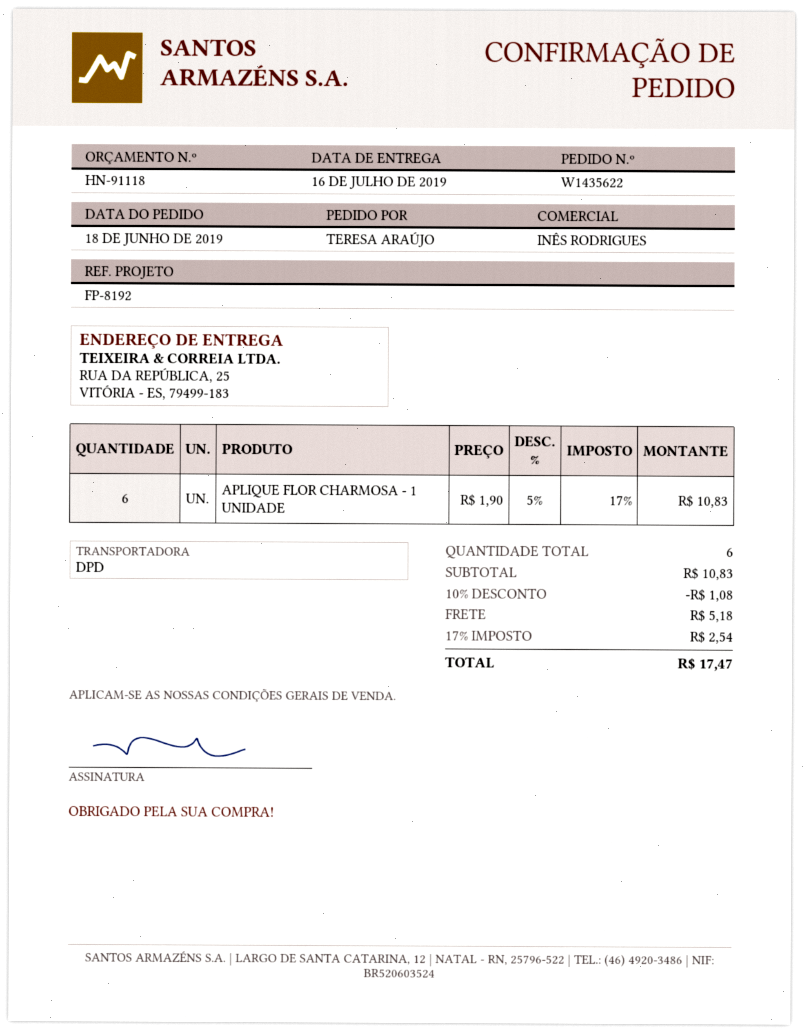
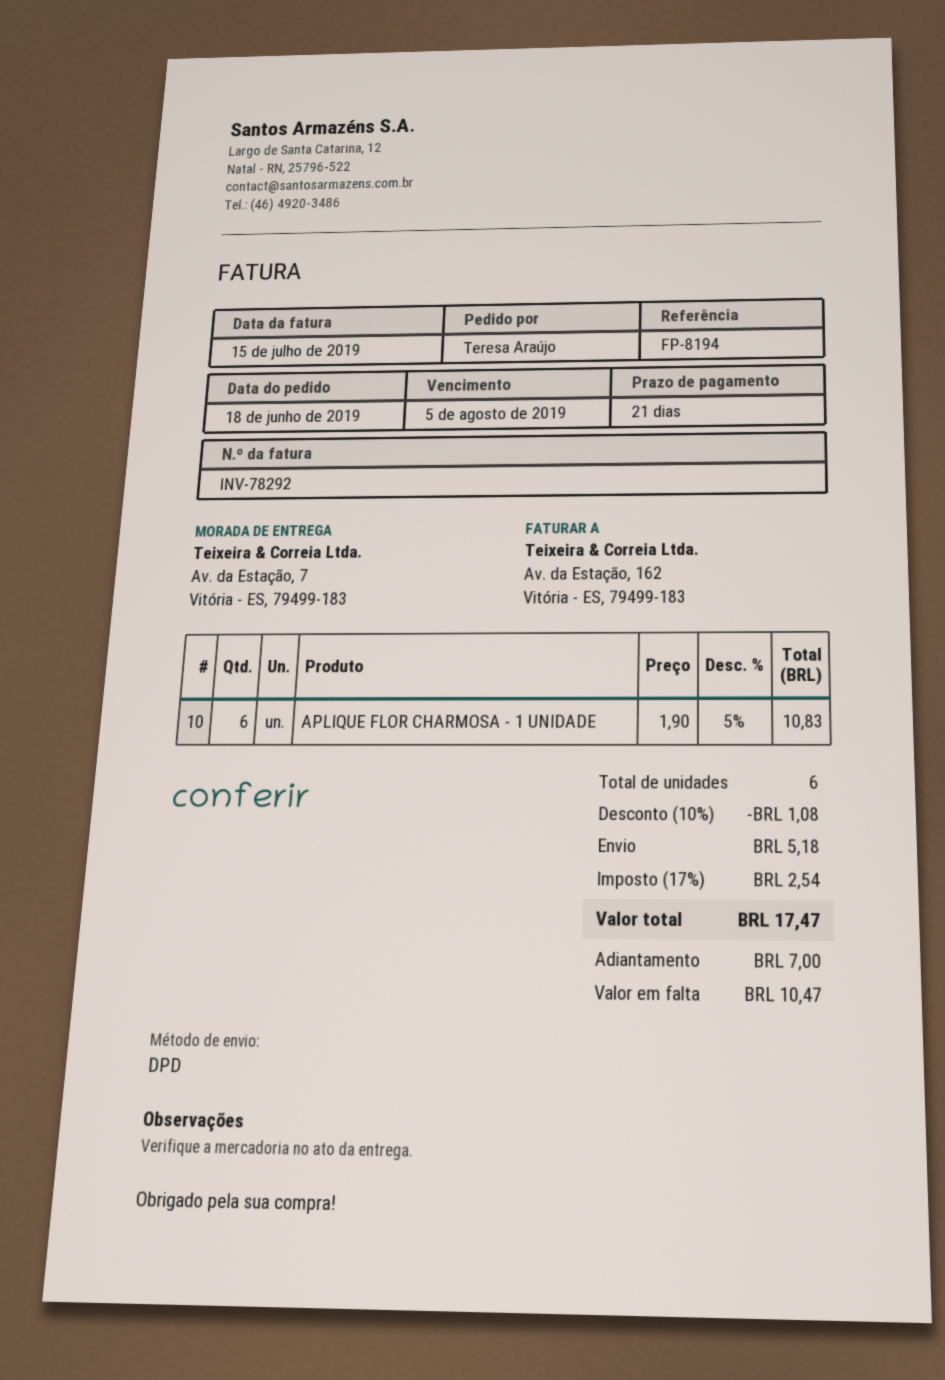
reference: FP-8192 -> FP-8194
ship to: RUA DA REPÚBLICA, 25, VITÓRIA - ES, 79499-183 -> Av. da Estação, 7, Vitória - ES, 79499-183

